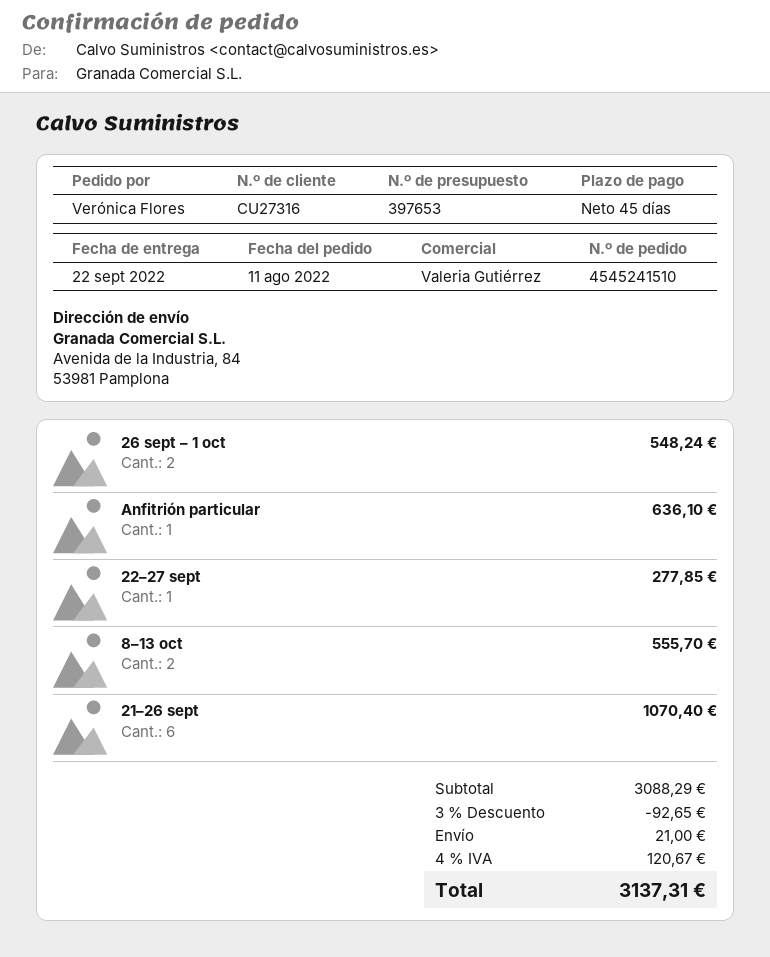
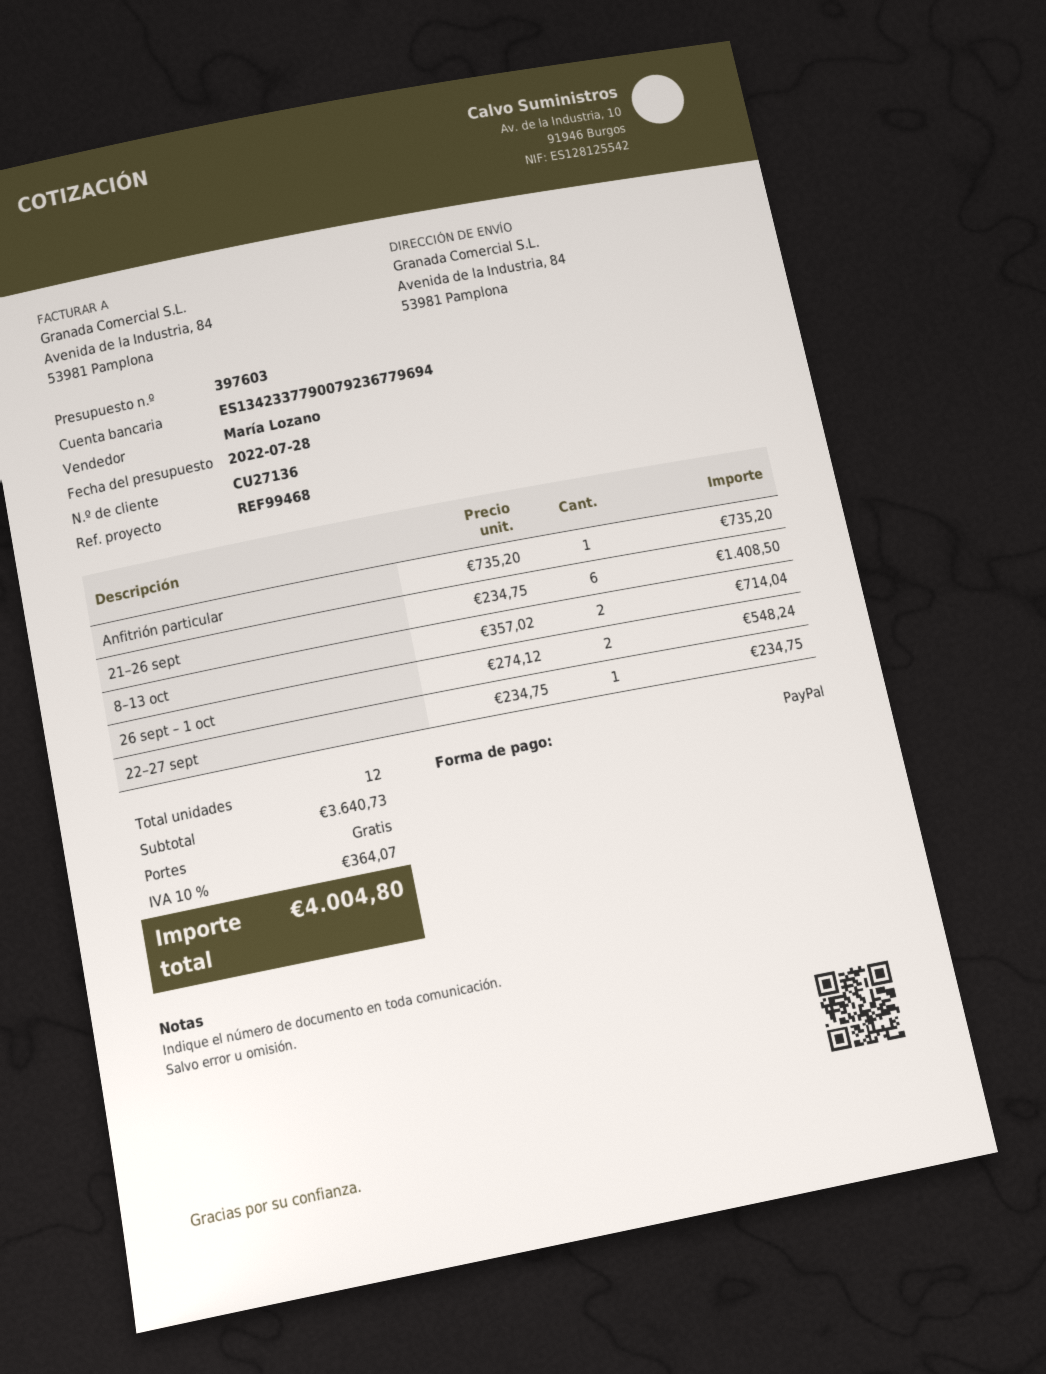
quote number: 397653 -> 397603
customer number: CU27316 -> CU27136
sales rep: Valeria Gutiérrez -> María Lozano
Anfitrión particular: 1 for 636.10 -> 1 for 735.20
22–27 sept: 1 for 277.85 -> 1 for 234.75
8–13 oct: 2 for 555.70 -> 2 for 714.04
21–26 sept: 6 for 1070.40 -> 6 for 1408.50
subtotal: 3088.29 -> 3640.73
discount: 3% = 92.65 -> none
shipping: 21.00 -> 0.00
tax: 4% = 120.67 -> 10% = 364.07
total: 3137.31 -> 4004.80

